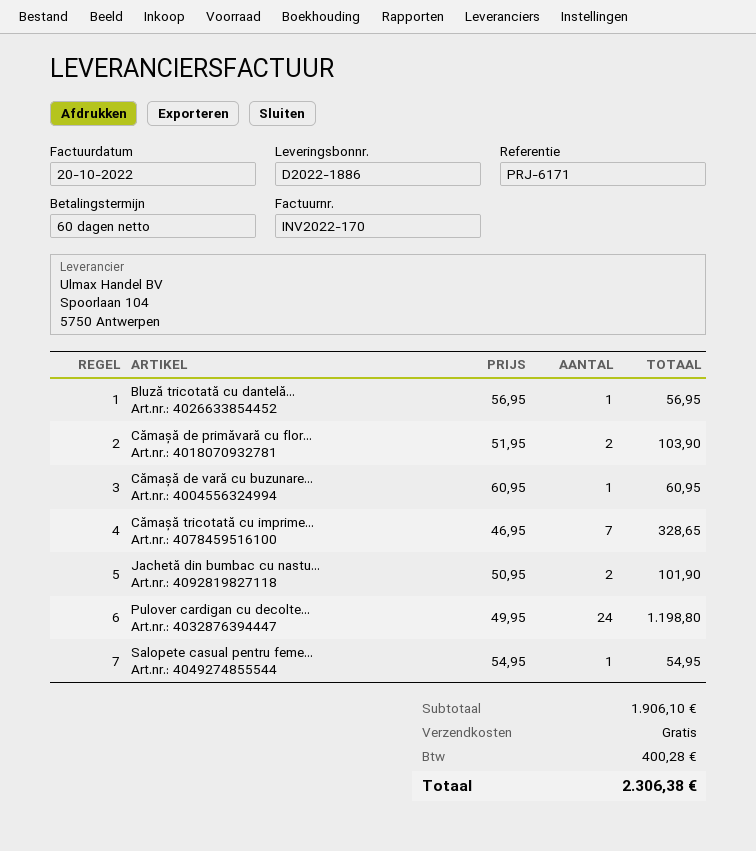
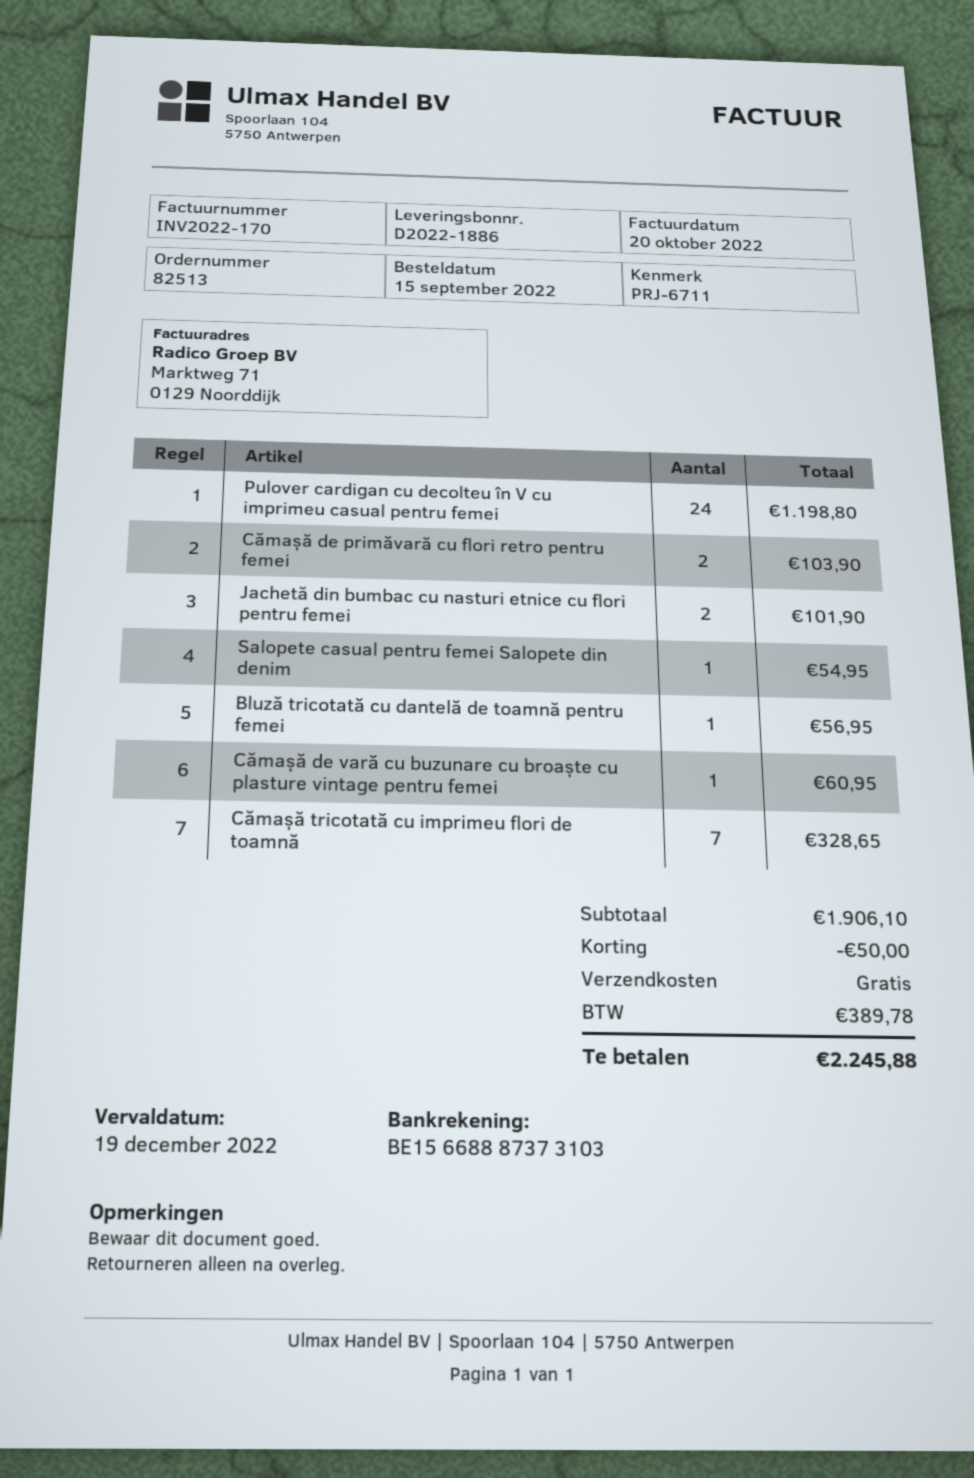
reference: PRJ-6171 -> PRJ-6711
discount: none -> 50.00
tax: 400.28 -> 389.78
total: 2306.38 -> 2245.88

